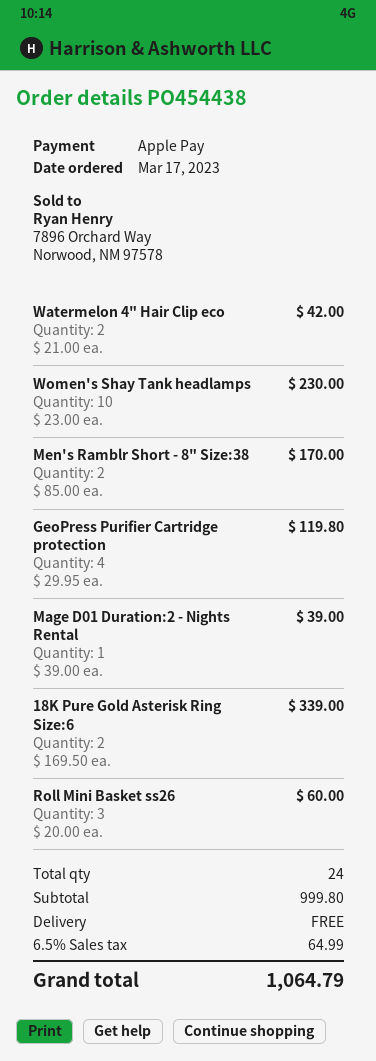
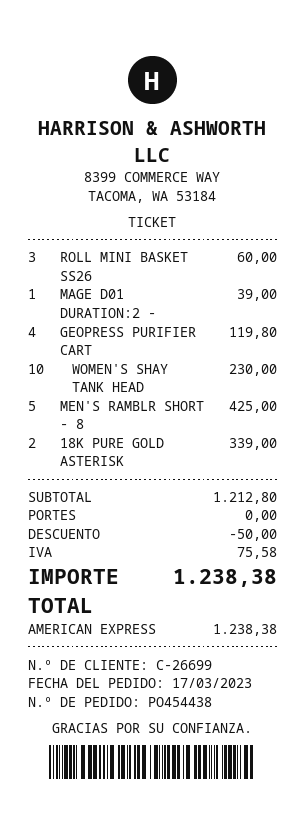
payment method: Apple Pay -> American Express
Watermelon 4" Hair Clip eco: 2 for 42.00 -> none
Men's Ramblr Short - 8" Size:38: 2 for 170.00 -> 5 for 425.00
subtotal: 999.80 -> 1212.80
discount: none -> 50.00
tax: 64.99 -> 75.58
total: 1064.79 -> 1238.38

